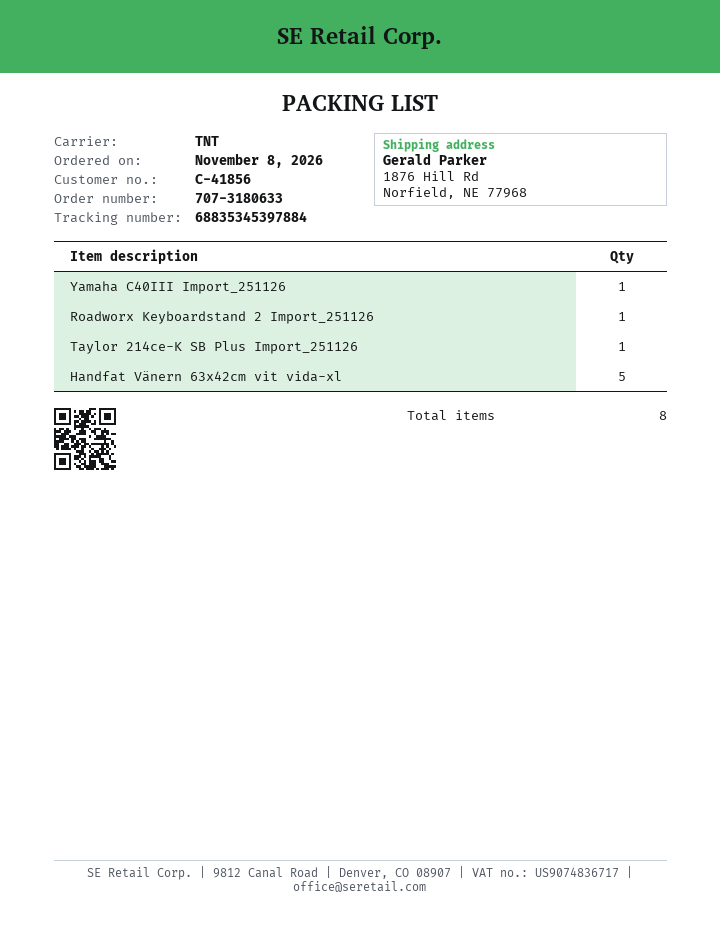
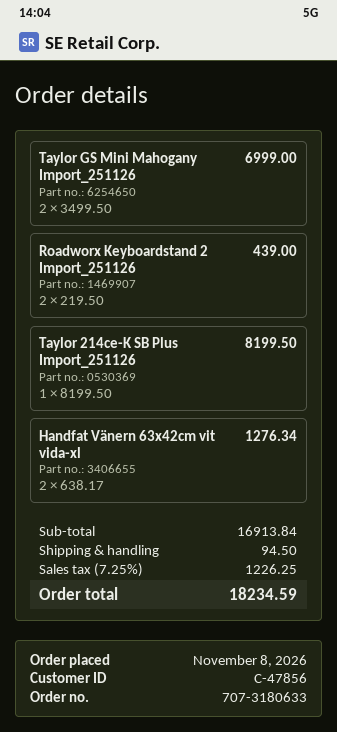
customer number: C-41856 -> C-47856
Yamaha C40III Import_251126: 1 -> none
Roadworx Keyboardstand 2 Import_251126: 1 -> 2
Handfat Vänern 63x42cm vit vida-xl: 5 -> 2
Taylor GS Mini Mahogany Import_251126: none -> 2

